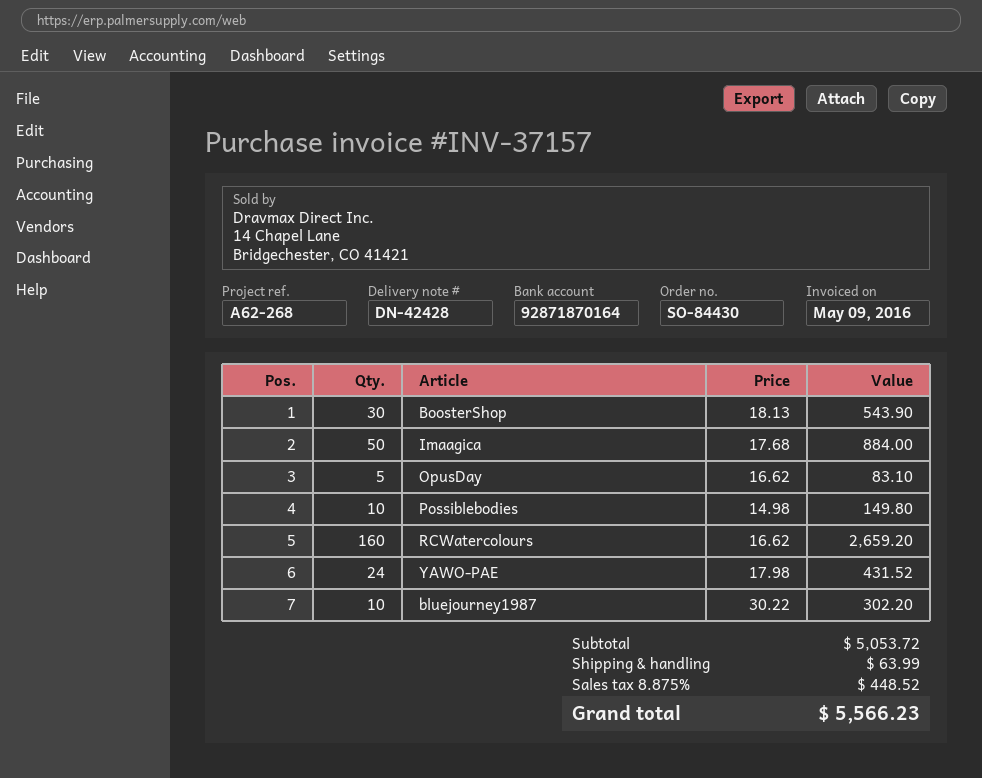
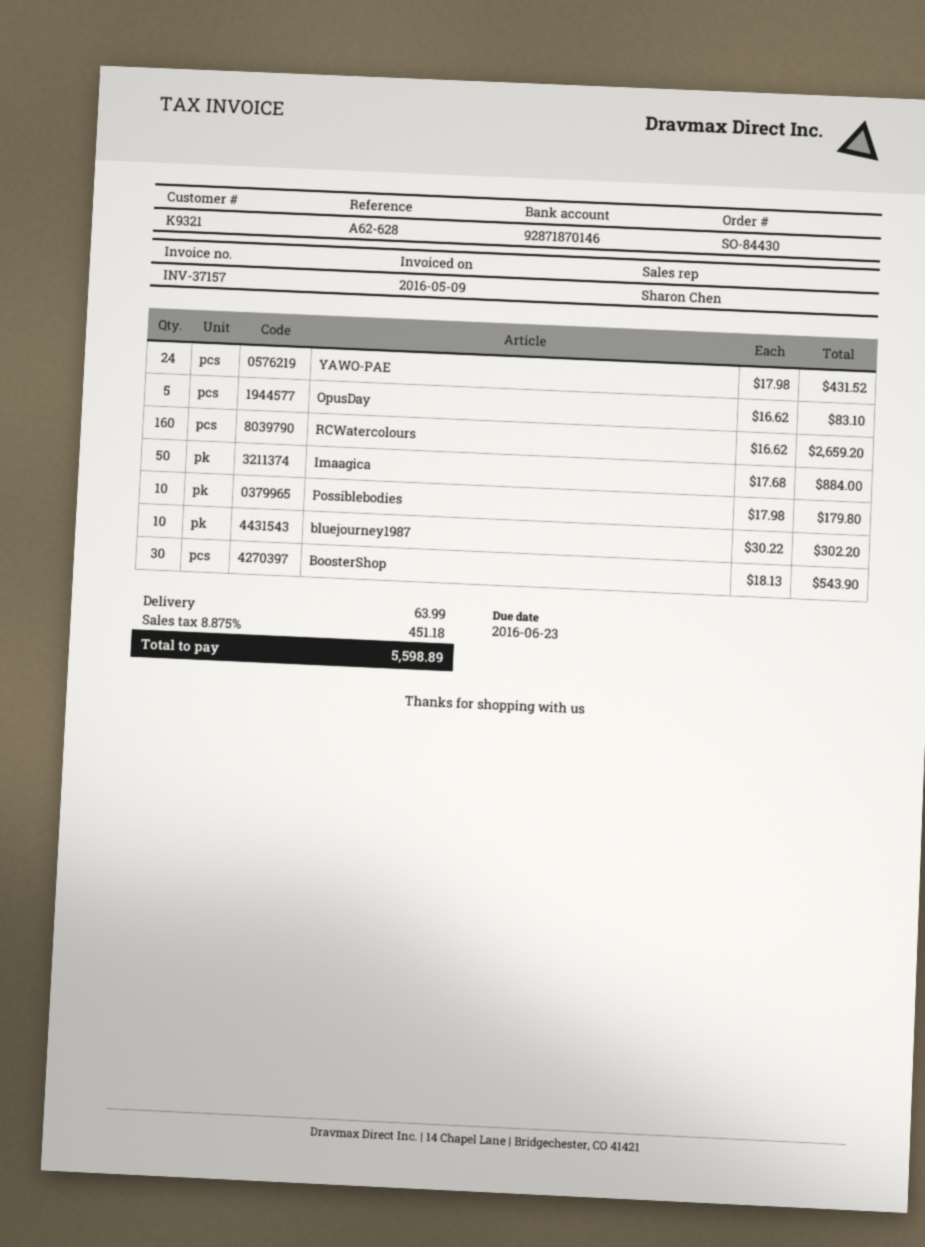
reference: A62-268 -> A62-628
bank account: 92871870164 -> 92871870146
Possiblebodies: 10 x 14.98 = 149.80 -> 10 x 17.98 = 179.80
tax: 8.875% = 448.52 -> 8.875% = 451.18
total: 5566.23 -> 5598.89

